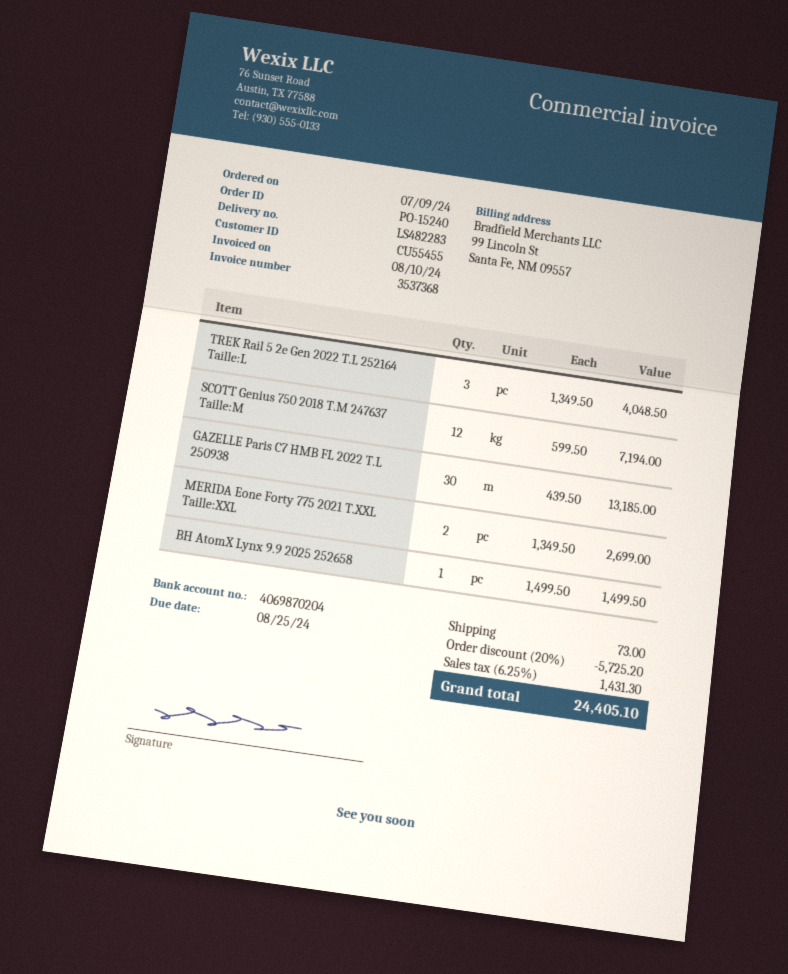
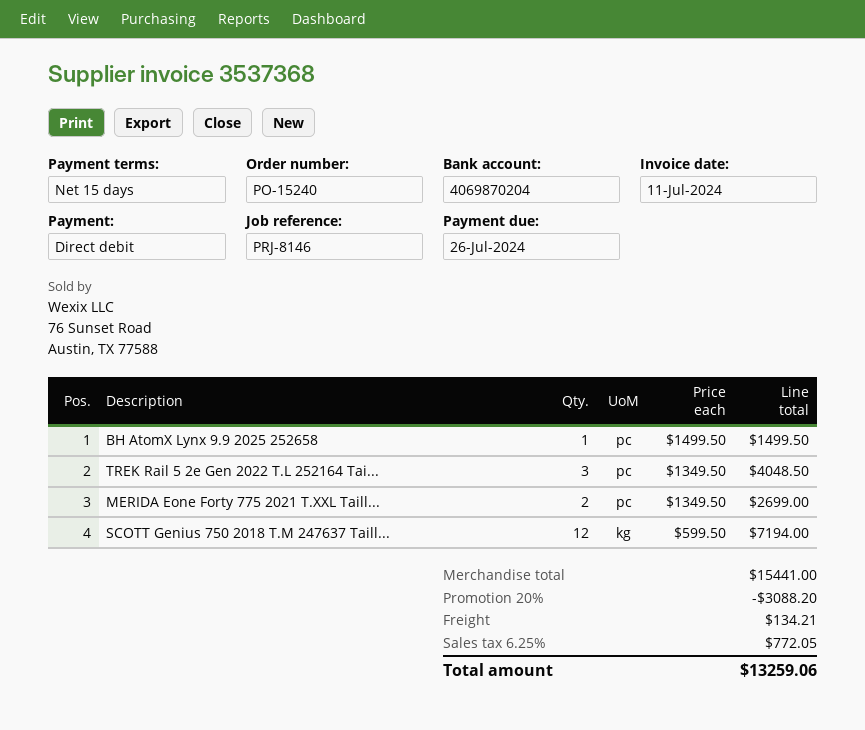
invoice date: 2024-08-10 -> 2024-07-11
due date: 2024-08-25 -> 2024-07-26
GAZELLE Paris C7 HMB FL 2022 T.L 250938: 30 x 439.50 = 13185.00 -> none
discount: 20% = 5725.20 -> 20% = 3088.20
shipping: 73.00 -> 134.21
tax: 6.25% = 1431.30 -> 6.25% = 772.05
total: 24405.10 -> 13259.06

